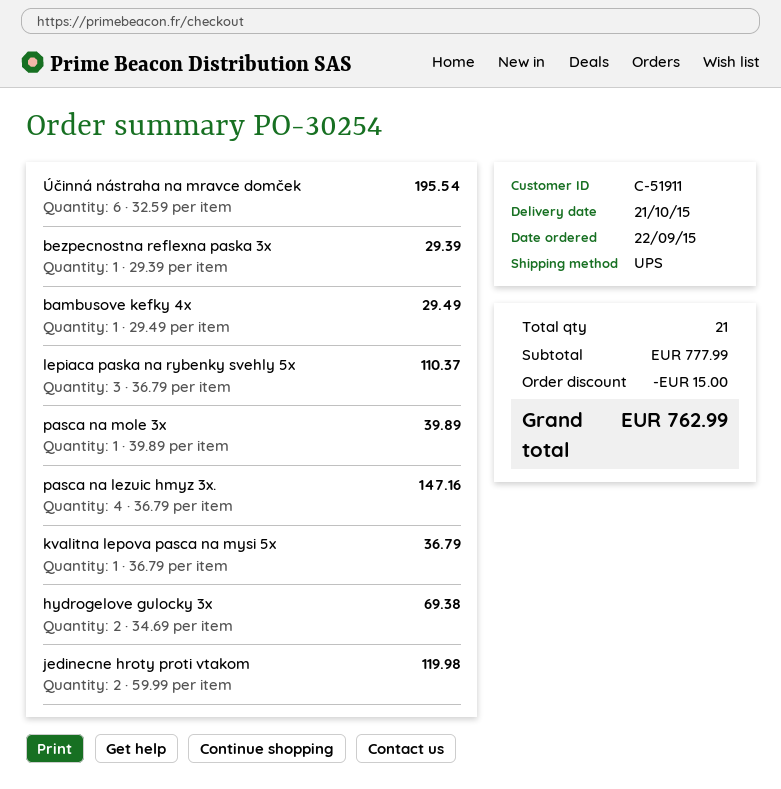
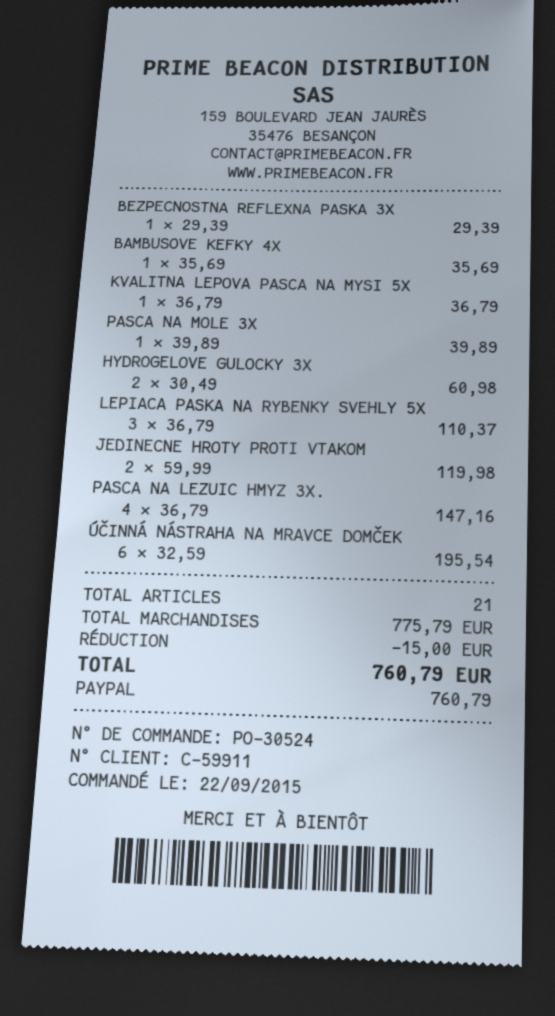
order number: PO-30254 -> PO-30524
customer number: C-51911 -> C-59911
bambusove kefky 4x: 1 x 29.49 = 29.49 -> 1 x 35.69 = 35.69
hydrogelove gulocky 3x: 2 x 34.69 = 69.38 -> 2 x 30.49 = 60.98
subtotal: 777.99 -> 775.79
total: 762.99 -> 760.79

